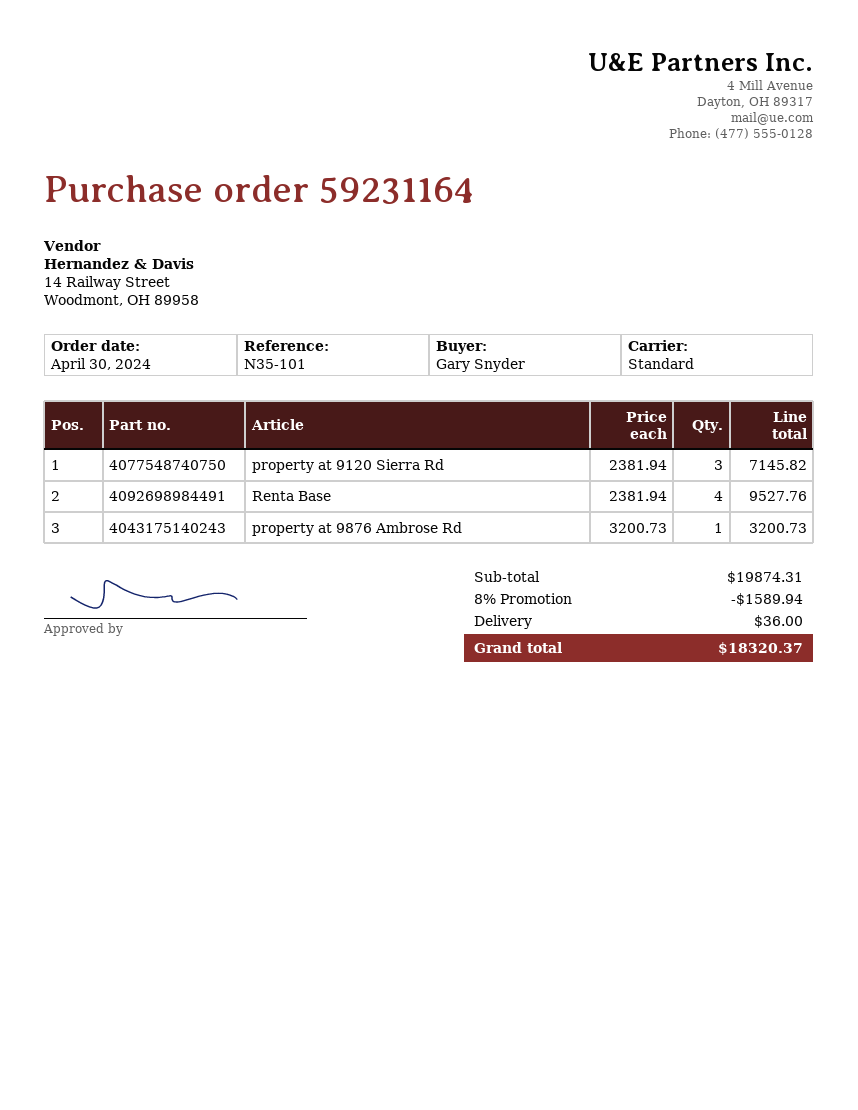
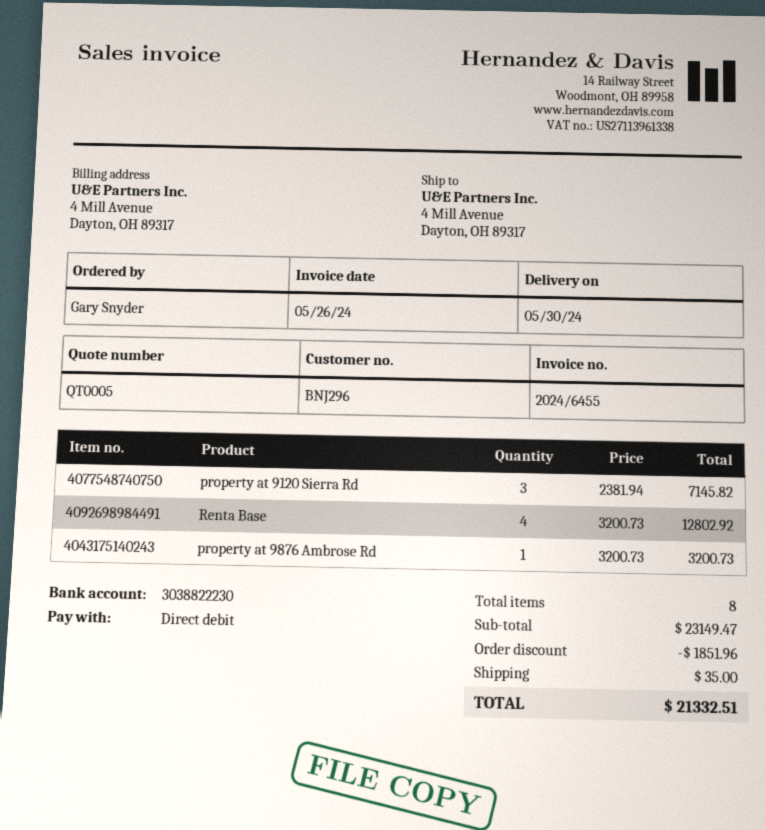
Renta Base: 4 x 2381.94 = 9527.76 -> 4 x 3200.73 = 12802.92
subtotal: 19874.31 -> 23149.47
discount: 1589.94 -> 1851.96
shipping: 36.00 -> 35.00
total: 18320.37 -> 21332.51

